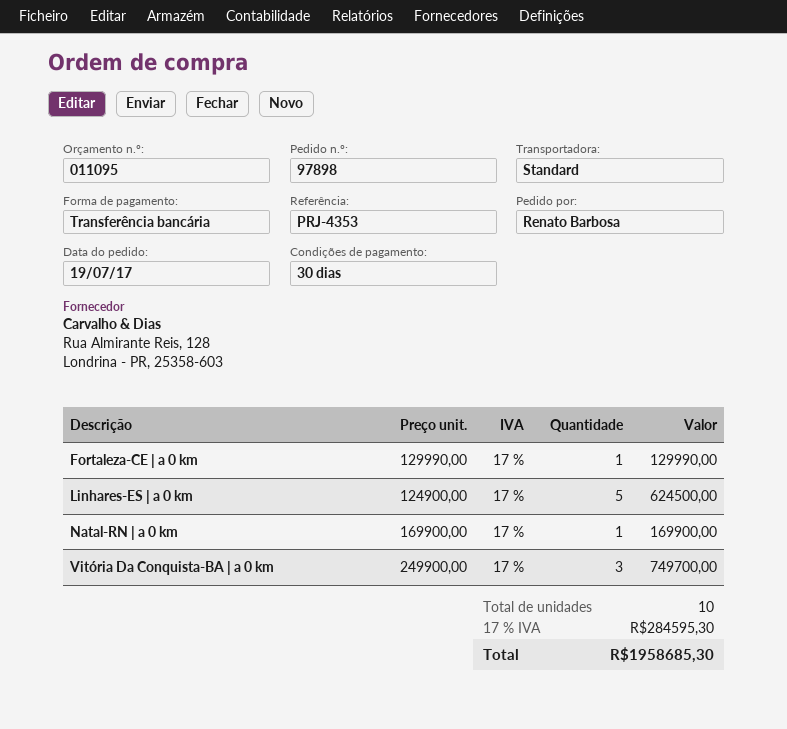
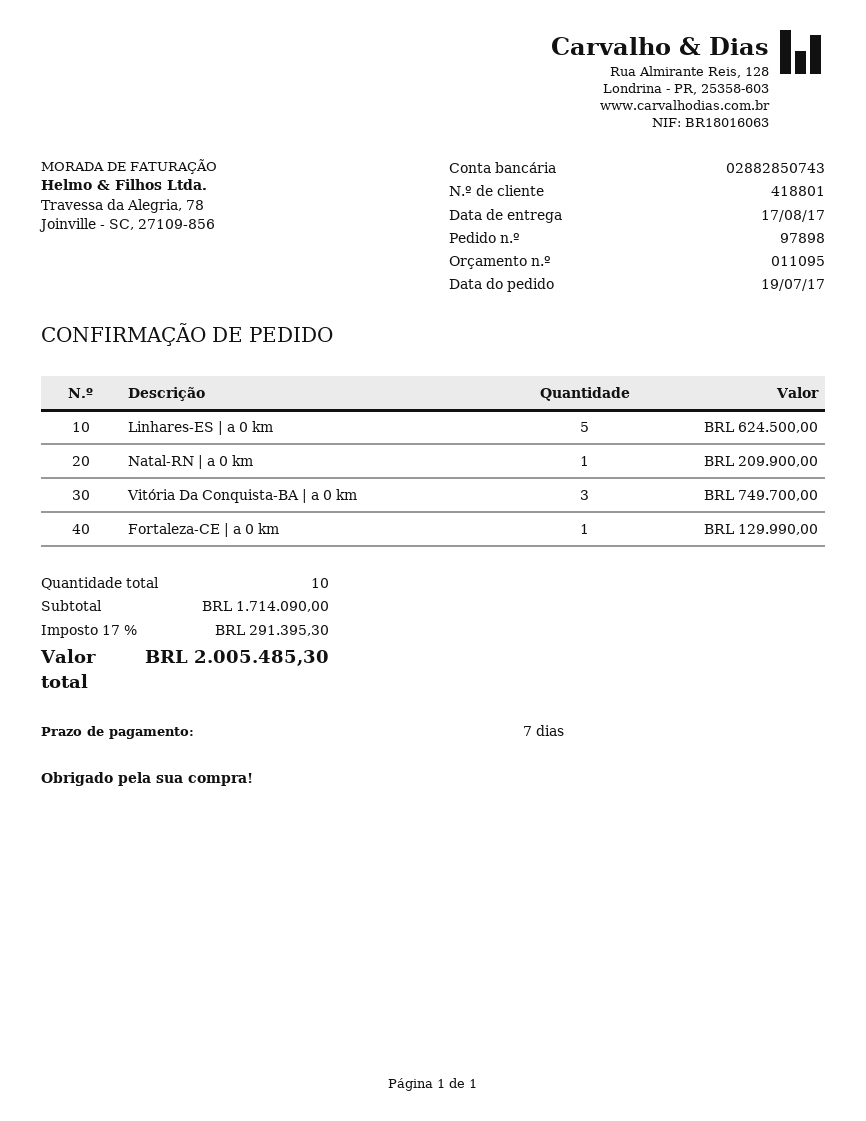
payment terms: 30 days -> 7 days
Natal-RN | a 0 km: 1 for 169900.00 -> 1 for 209900.00
tax: 17% = 284595.30 -> 17% = 291395.30
total: 1958685.30 -> 2005485.30

